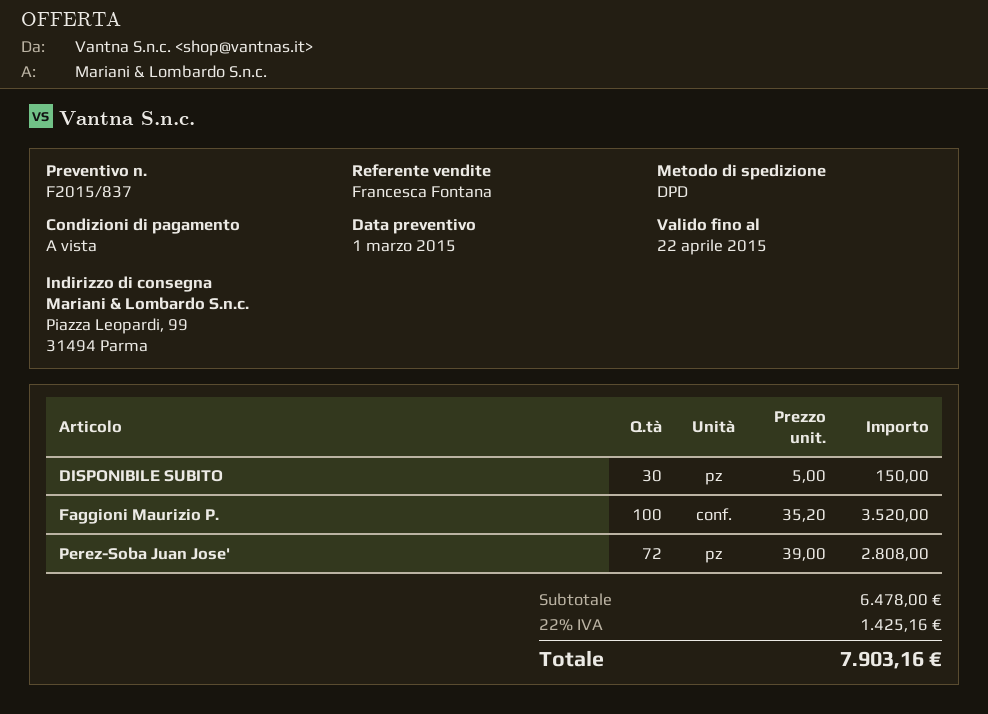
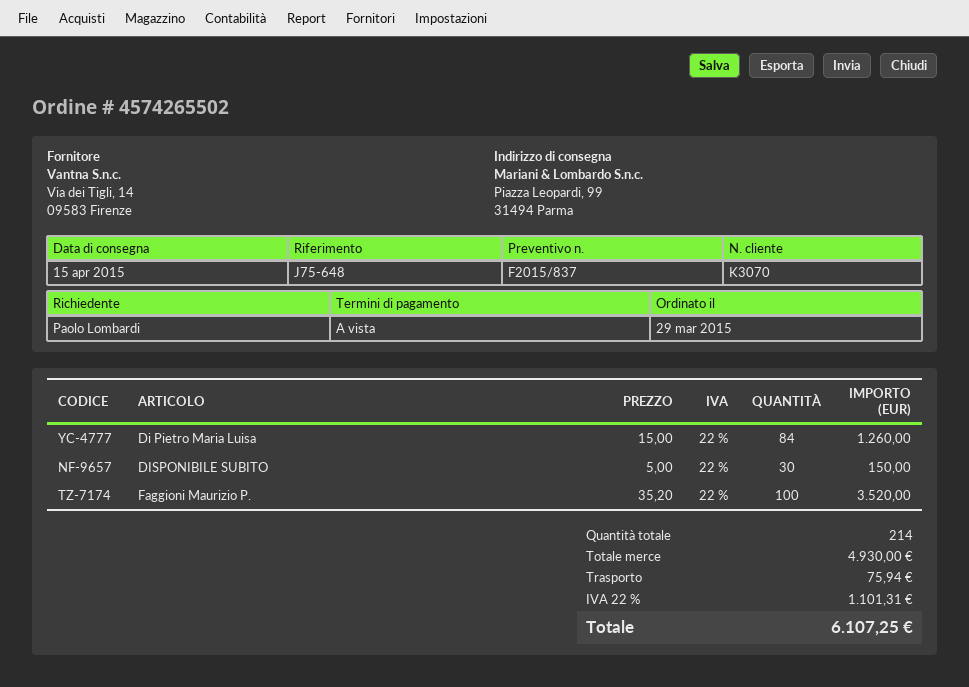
Perez-Soba Juan Jose': 72 x 39.00 = 2808.00 -> none
Di Pietro Maria Luisa: none -> 84 x 15.00 = 1260.00
subtotal: 6478.00 -> 4930.00
shipping: none -> 75.94
tax: 22% = 1425.16 -> 22% = 1101.31
total: 7903.16 -> 6107.25

